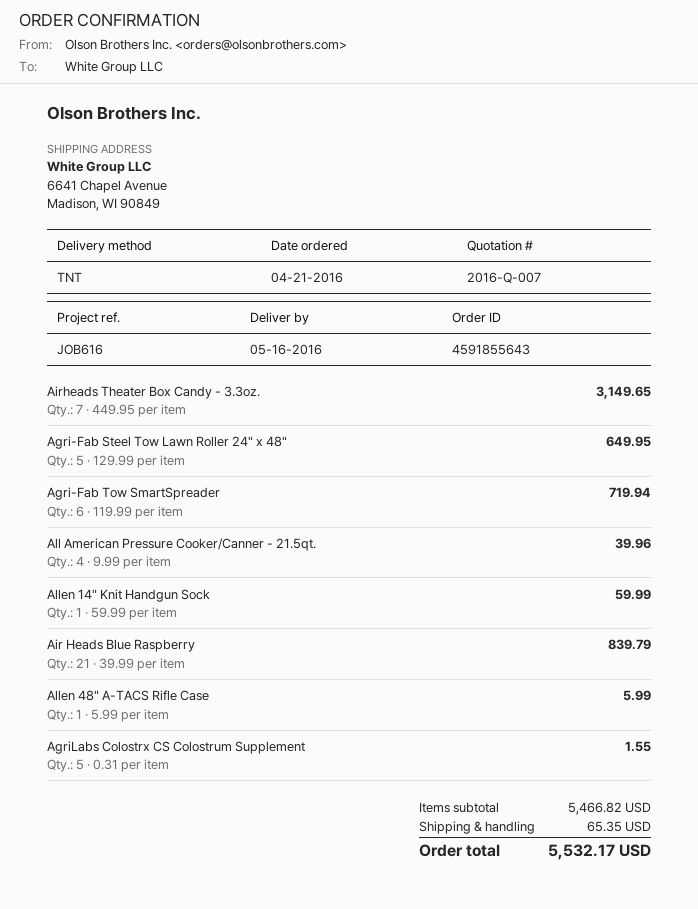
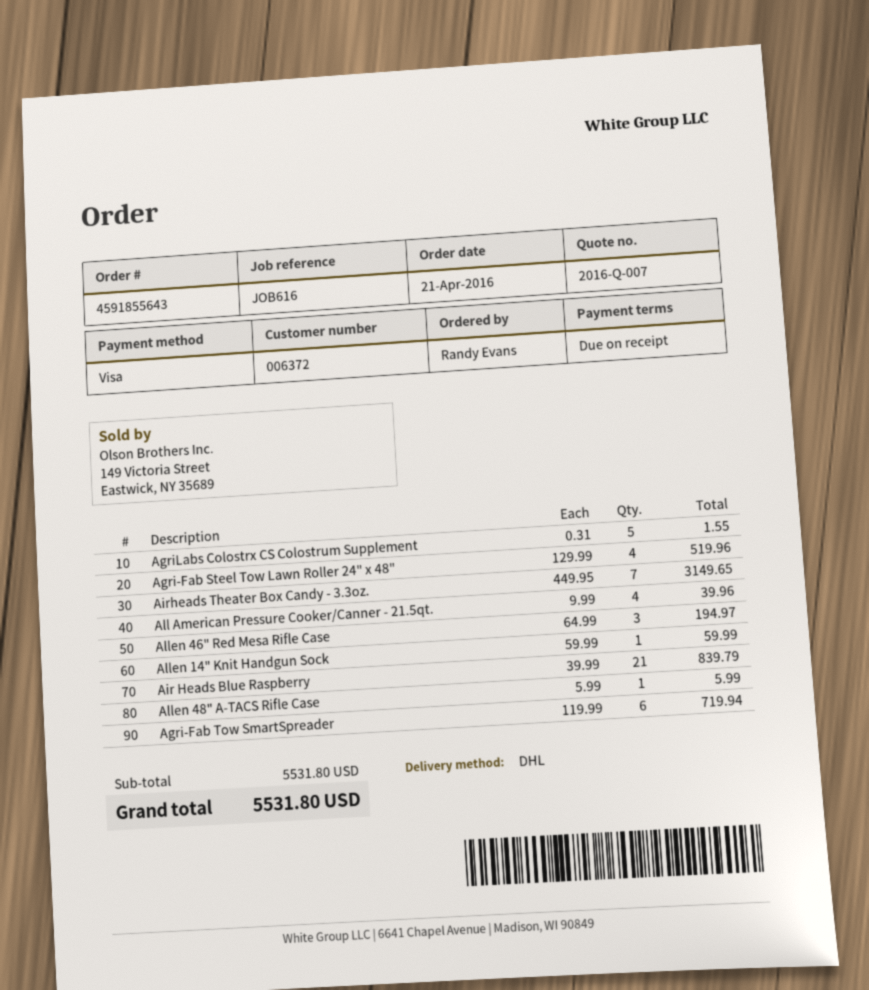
shipping method: TNT -> DHL
Agri-Fab Steel Tow Lawn Roller 24" x 48": 5 x 129.99 = 649.95 -> 4 x 129.99 = 519.96
Allen 46" Red Mesa Rifle Case: none -> 3 x 64.99 = 194.97
subtotal: 5466.82 -> 5531.80
shipping: 65.35 -> none
total: 5532.17 -> 5531.80

